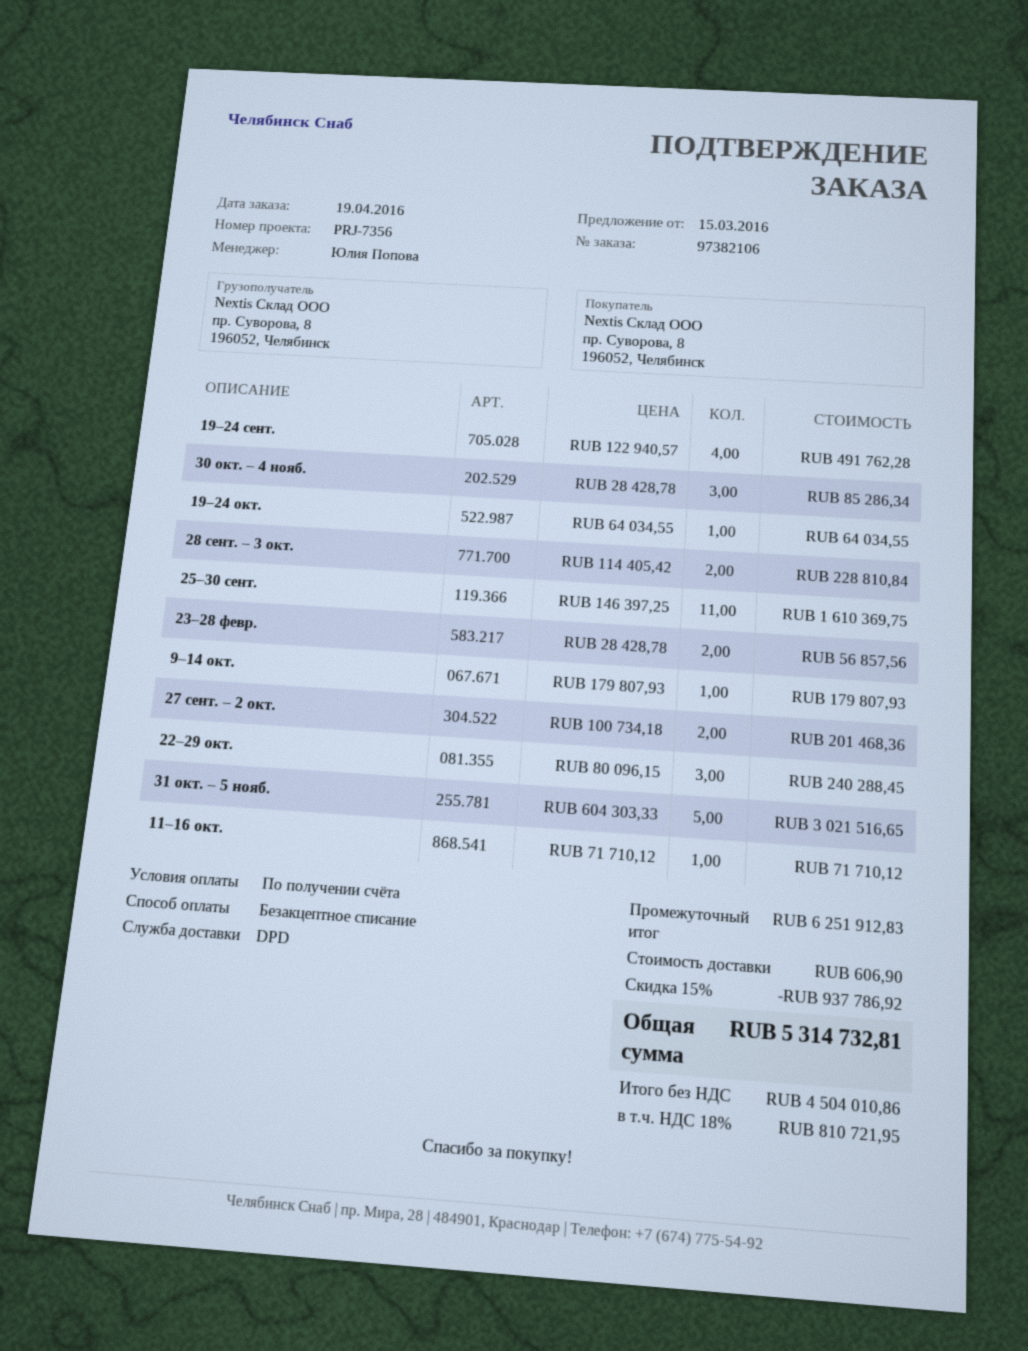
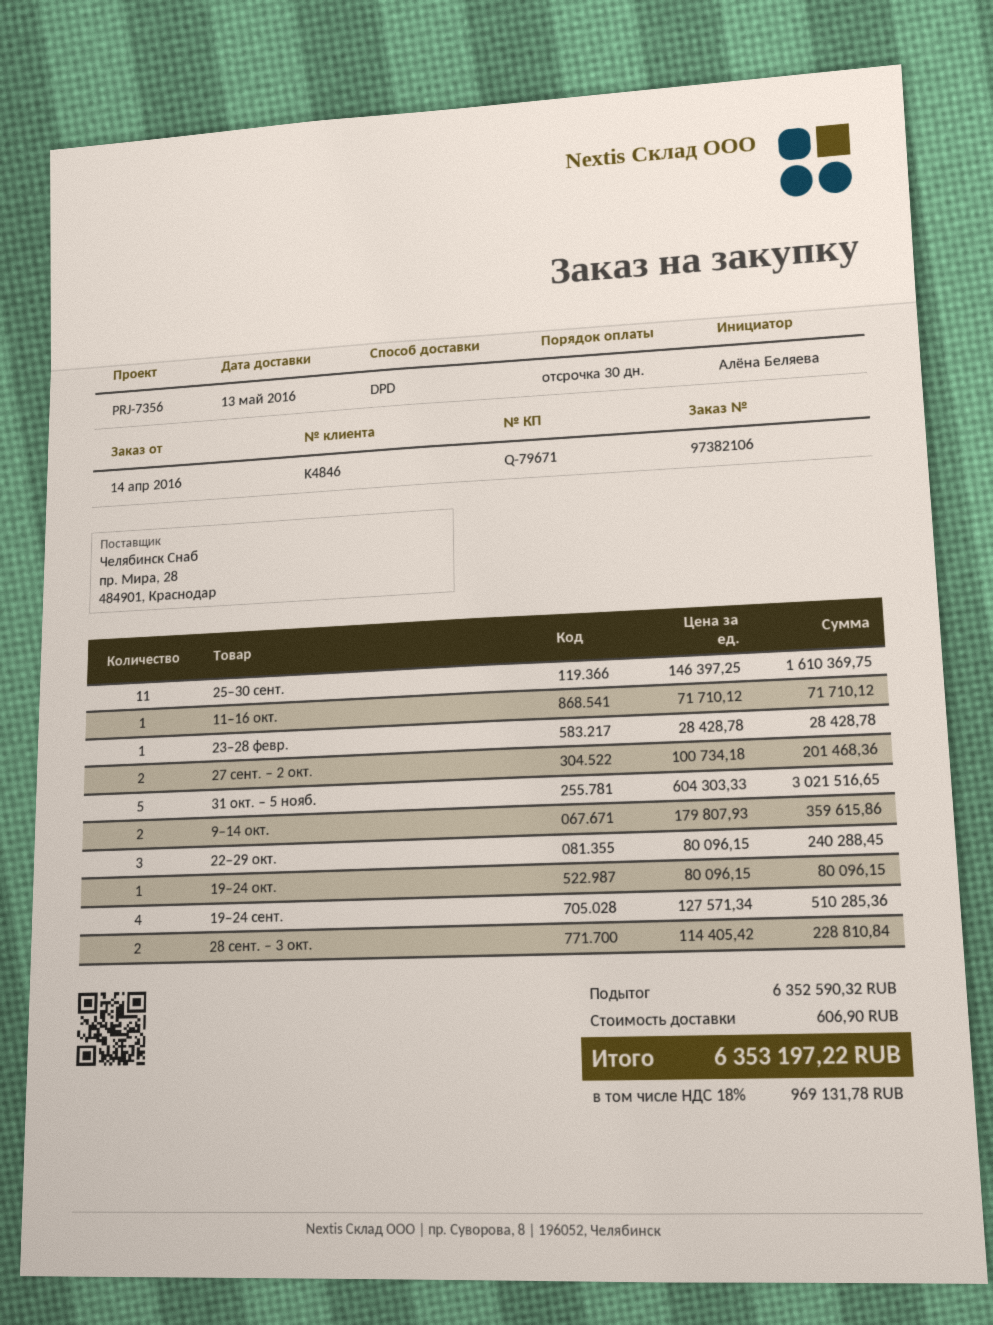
order date: 2016-04-19 -> 2016-04-14
payment terms: on receipt -> 30 days
19–24 сент.: 4 x 122940.57 = 491762.28 -> 4 x 127571.34 = 510285.36
30 окт. – 4 нояб.: 3 x 28428.78 = 85286.34 -> none
19–24 окт.: 1 x 64034.55 = 64034.55 -> 1 x 80096.15 = 80096.15
23–28 февр.: 2 x 28428.78 = 56857.56 -> 1 x 28428.78 = 28428.78
9–14 окт.: 1 x 179807.93 = 179807.93 -> 2 x 179807.93 = 359615.86
subtotal: 6251912.83 -> 6352590.32
discount: 15% = 937786.92 -> none
tax: 18% = 810721.95 -> 18% = 969131.78
total: 5314732.81 -> 6353197.22

